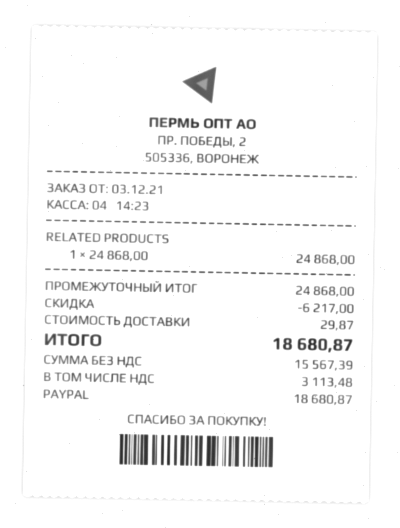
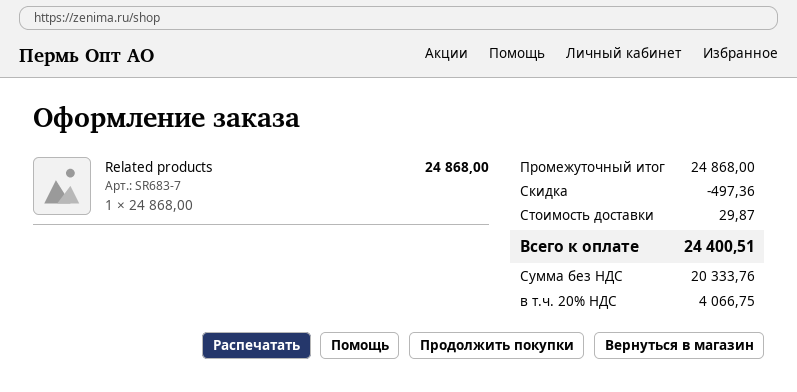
discount: 6217.00 -> 497.36
net: 15567.39 -> 20333.76
tax: 3113.48 -> 4066.75
total: 18680.87 -> 24400.51

